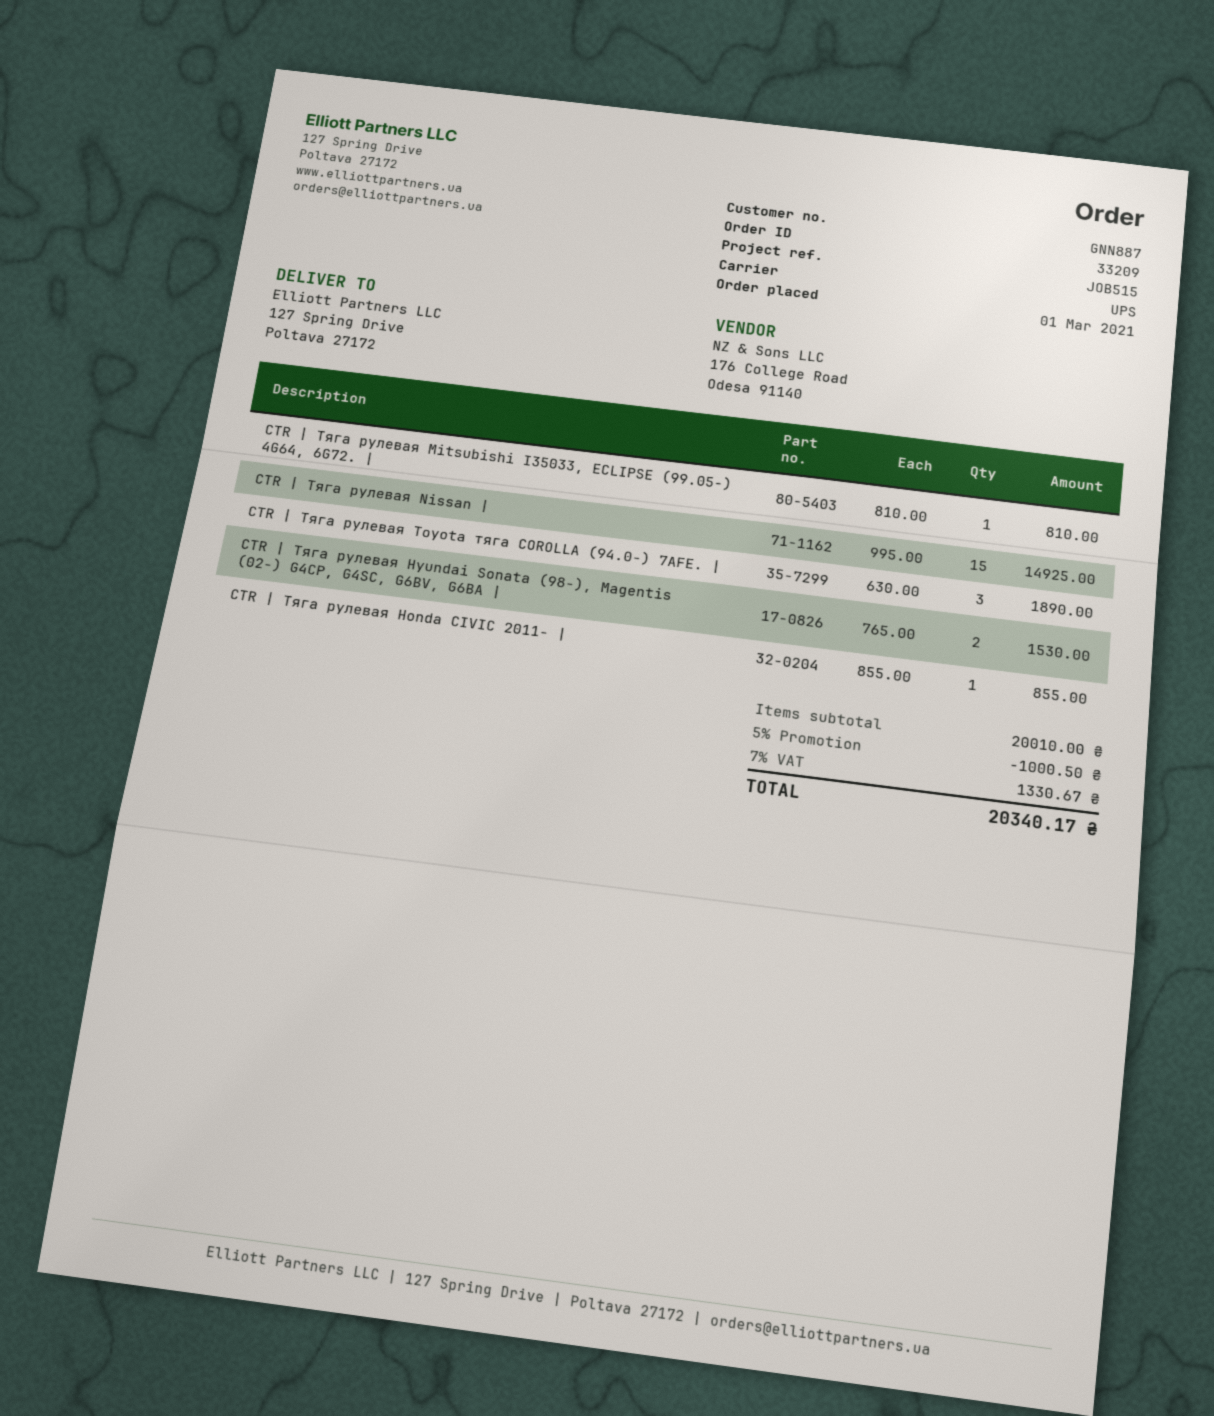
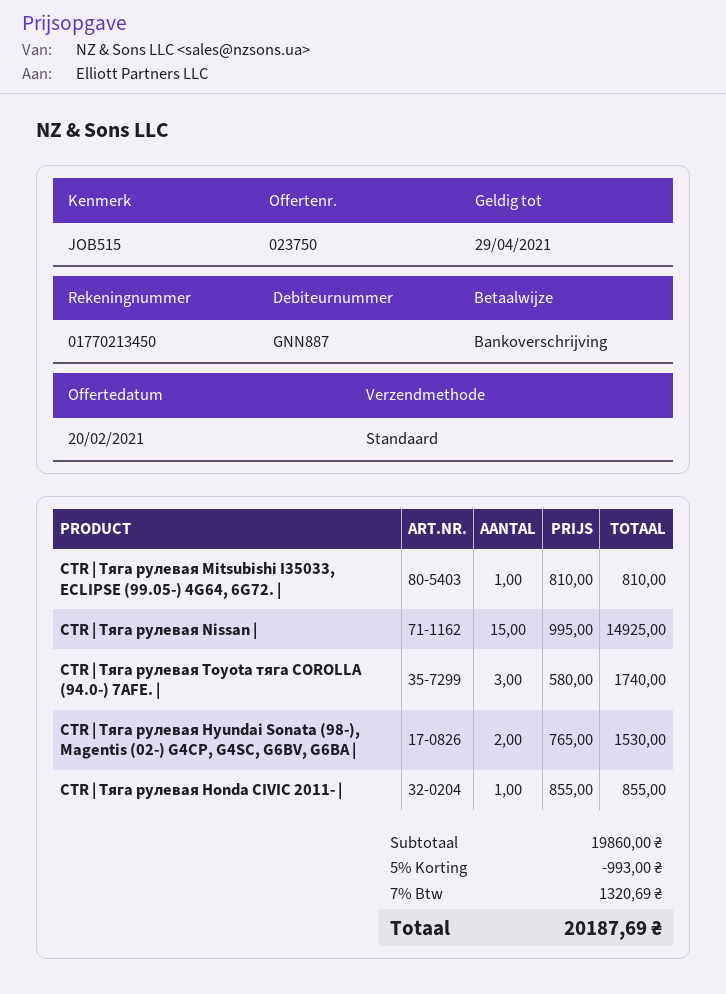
shipping method: UPS -> standard
CTR | Тяга рулевая Toyota тяга COROLLA (94.0-) 7AFE. |: 3 x 630.00 = 1890.00 -> 3 x 580.00 = 1740.00
subtotal: 20010.00 -> 19860.00
discount: 5% = 1000.50 -> 5% = 993.00
tax: 7% = 1330.67 -> 7% = 1320.69
total: 20340.17 -> 20187.69

